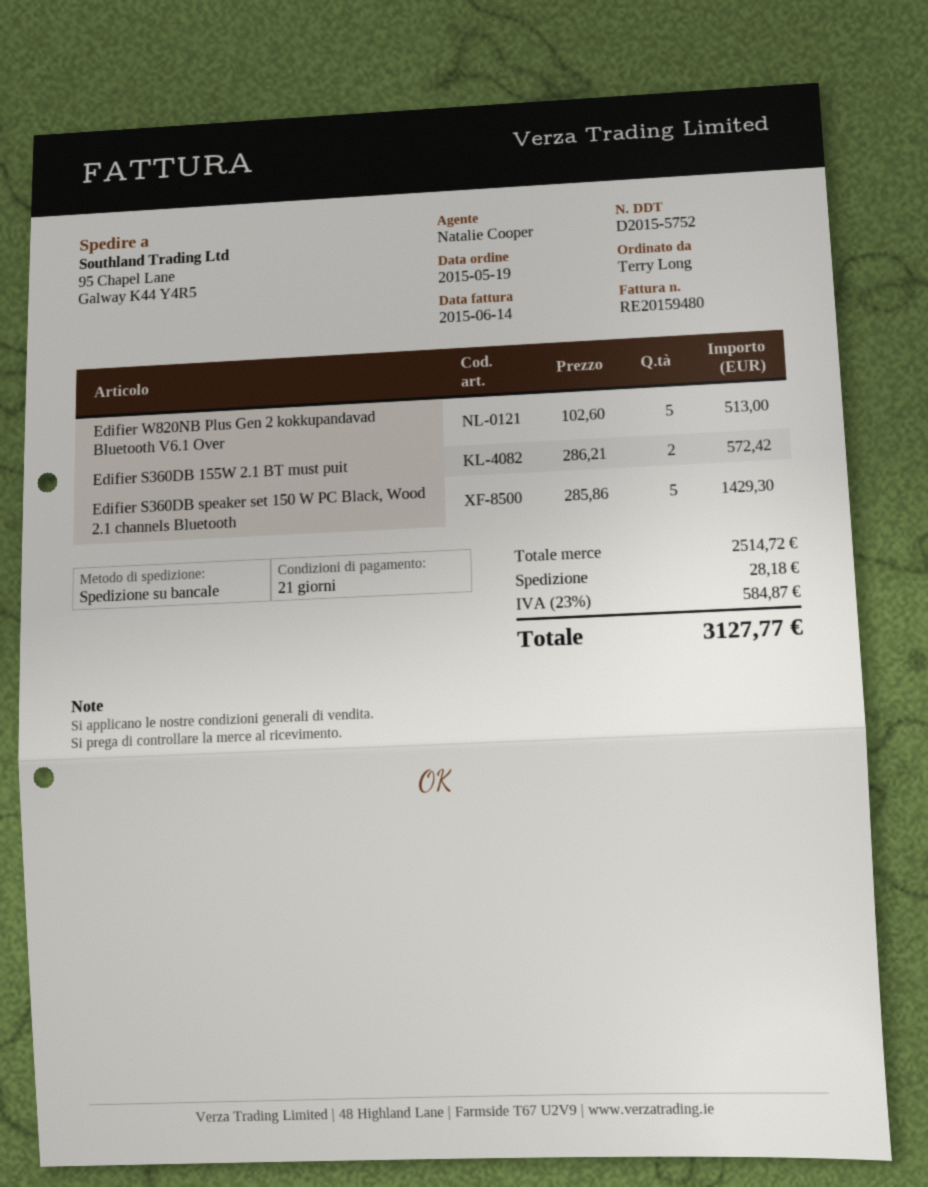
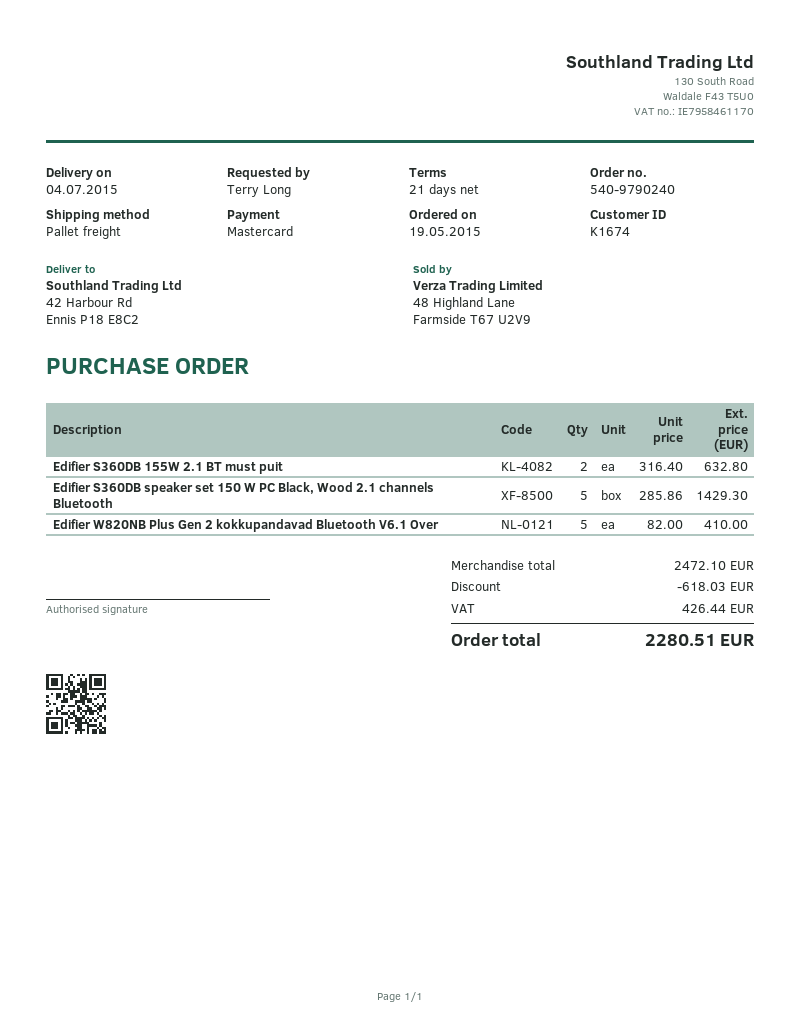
ship to: 95 Chapel Lane, Galway K44 Y4R5 -> 42 Harbour Rd, Ennis P18 E8C2
Edifier W820NB Plus Gen 2 kokkupandavad Bluetooth V6.1 Over: 5 x 102.60 = 513.00 -> 5 x 82.00 = 410.00
Edifier S360DB 155W 2.1 BT must puit: 2 x 286.21 = 572.42 -> 2 x 316.40 = 632.80
subtotal: 2514.72 -> 2472.10
discount: none -> 618.03
shipping: 28.18 -> none
tax: 584.87 -> 426.44
total: 3127.77 -> 2280.51

